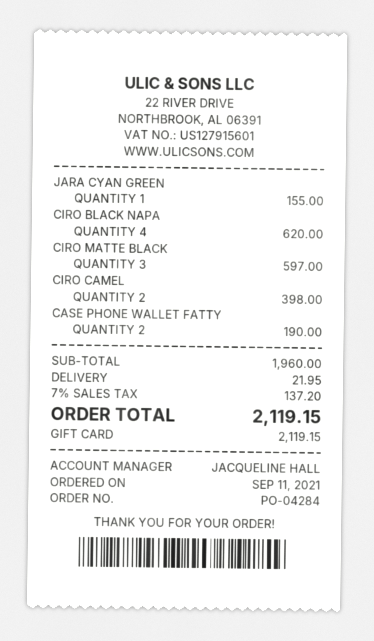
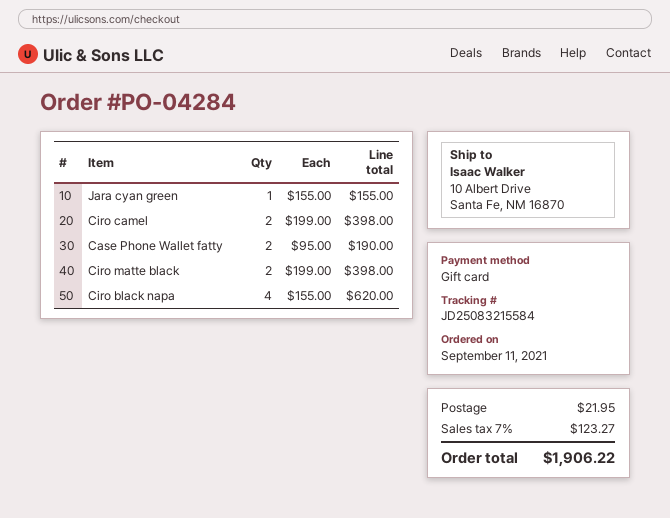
CIRO MATTE BLACK: 3 for 597.00 -> 2 for 398.00
tax: 7% = 137.20 -> 7% = 123.27
total: 2119.15 -> 1906.22

